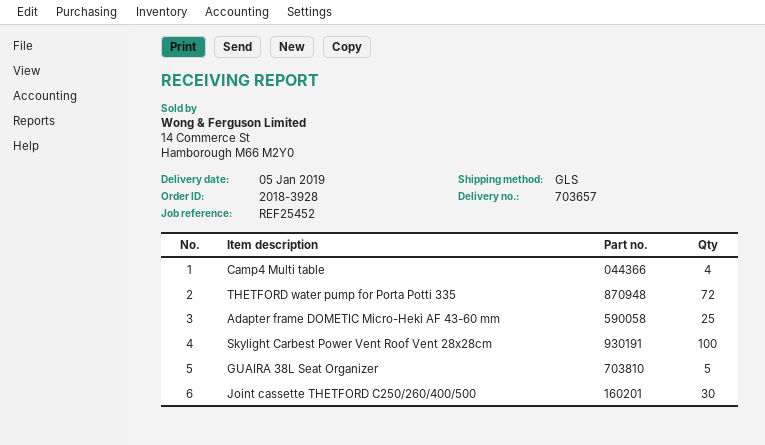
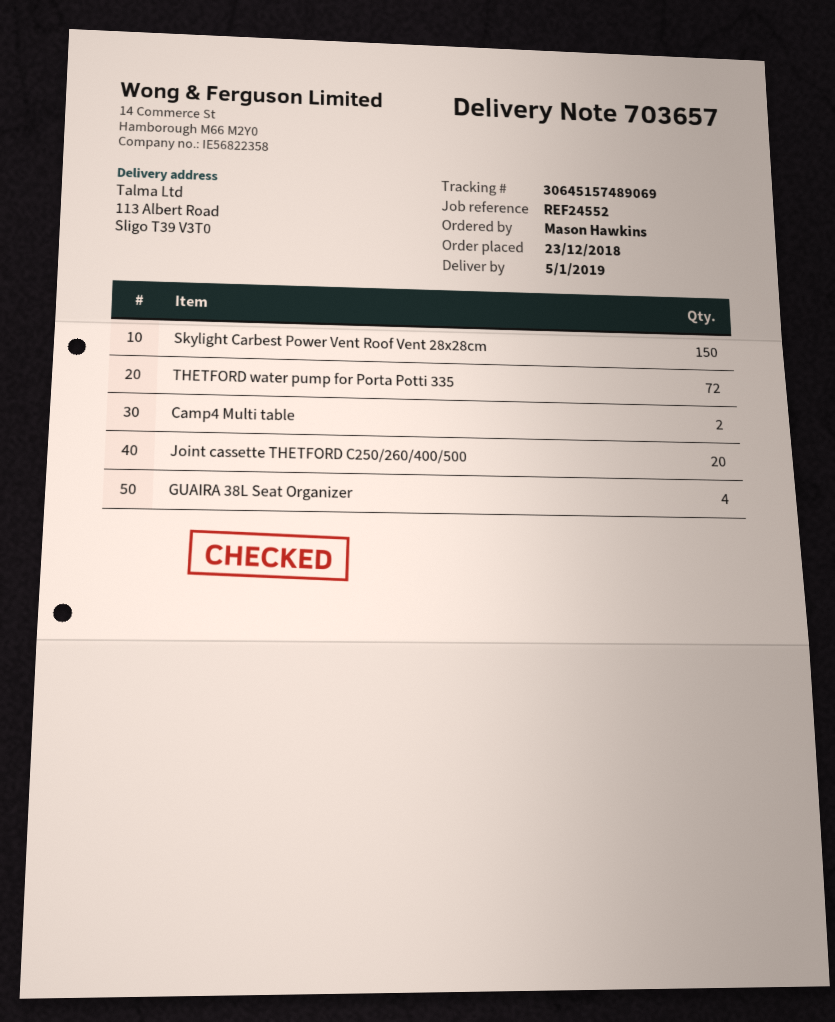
reference: REF25452 -> REF24552
Camp4 Multi table: 4 -> 2
Adapter frame DOMETIC Micro-Heki AF 43-60 mm: 25 -> none
Skylight Carbest Power Vent Roof Vent 28x28cm: 100 -> 150
GUAIRA 38L Seat Organizer: 5 -> 4
Joint cassette THETFORD C250/260/400/500: 30 -> 20

